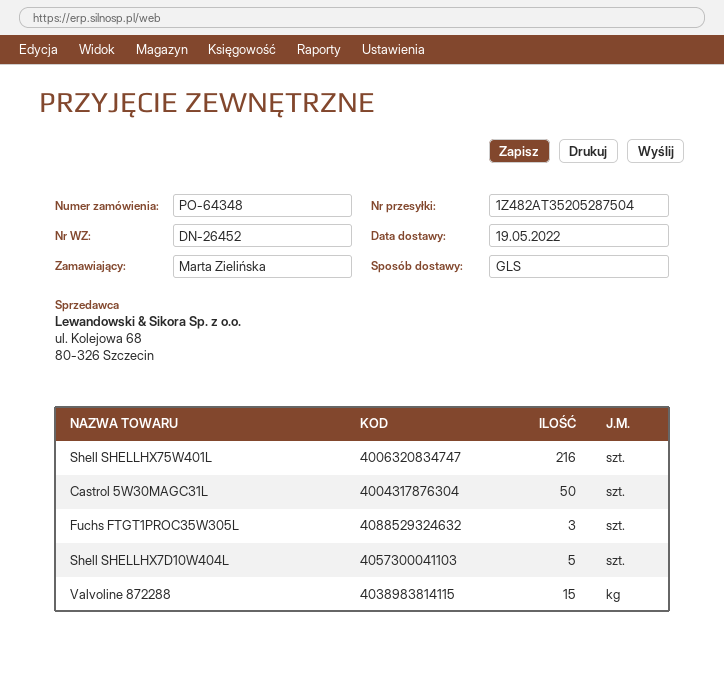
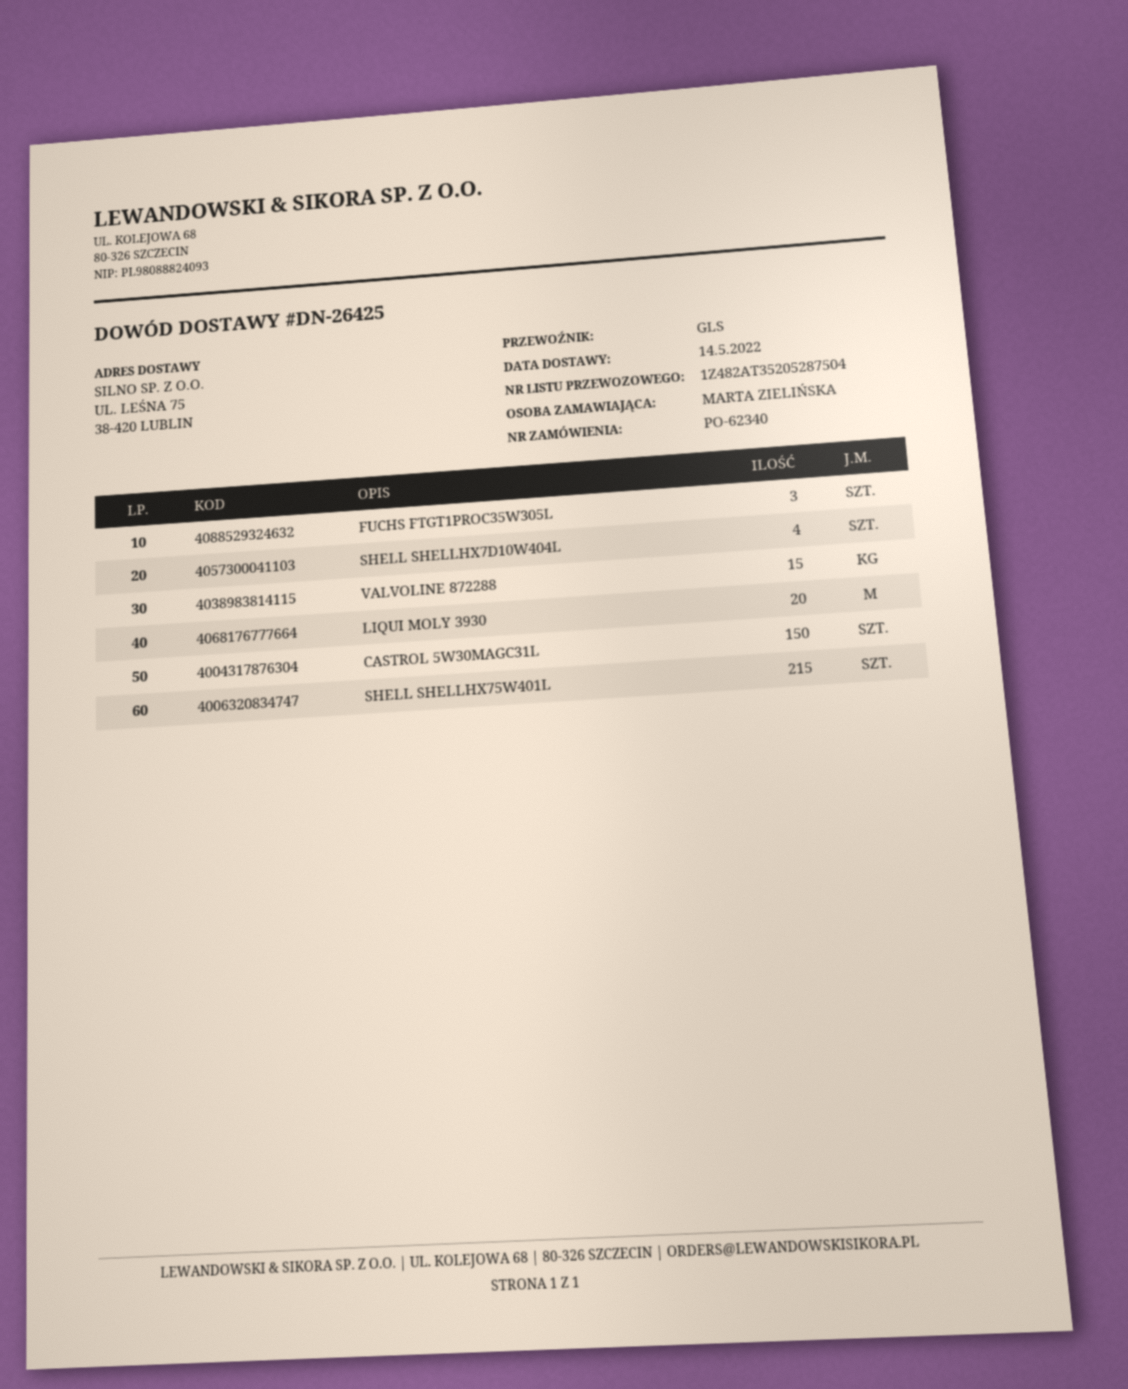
order number: PO-64348 -> PO-62340
delivery note number: DN-26452 -> DN-26425
delivery date: 2022-05-19 -> 2022-05-14
Shell SHELLHX75W401L: 216 -> 215
Castrol 5W30MAGC31L: 50 -> 150
Shell SHELLHX7D10W404L: 5 -> 4
LIQUI MOLY 3930: none -> 20

